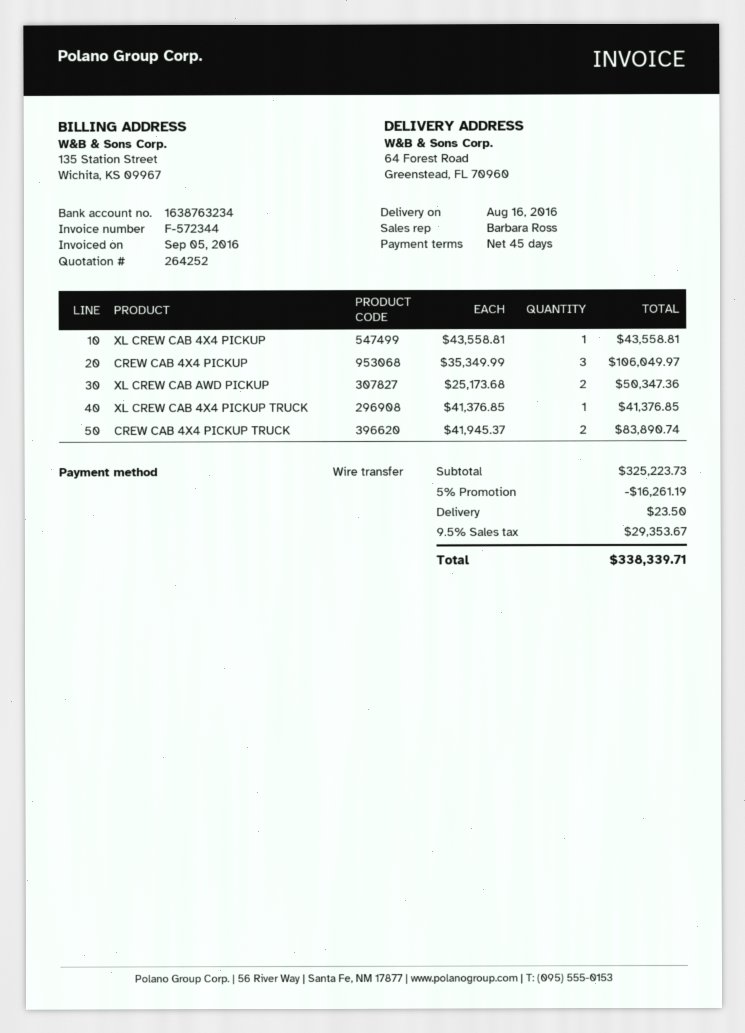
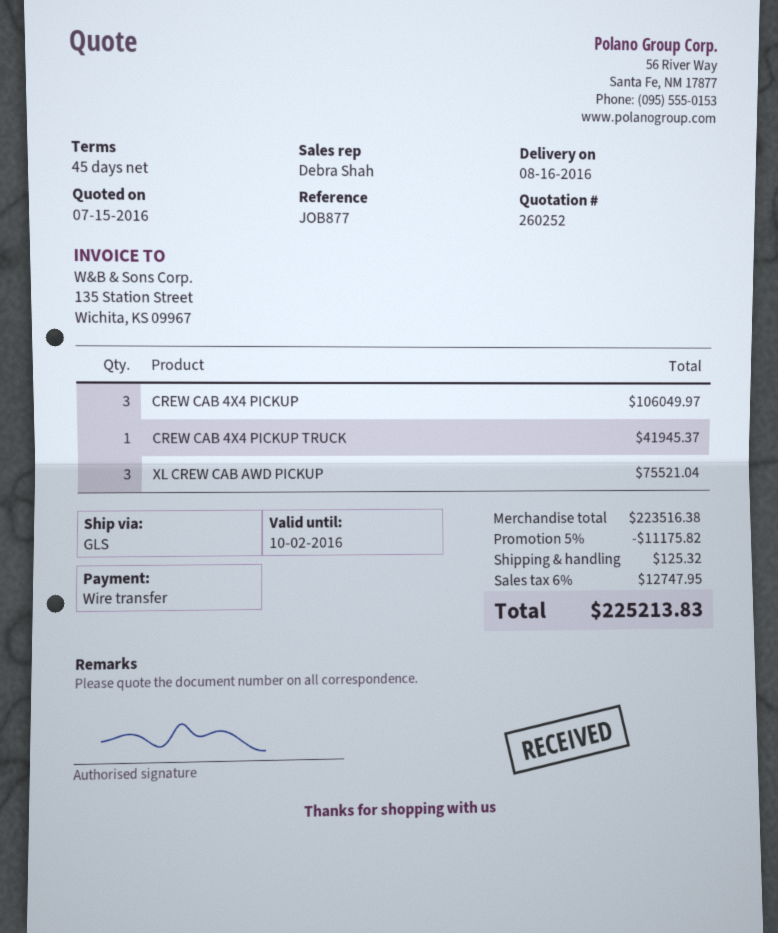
quote number: 264252 -> 260252
sales rep: Barbara Ross -> Debra Shah
XL CREW CAB 4X4 PICKUP: 1 for 43558.81 -> none
XL CREW CAB AWD PICKUP: 2 for 50347.36 -> 3 for 75521.04
XL CREW CAB 4X4 PICKUP TRUCK: 1 for 41376.85 -> none
CREW CAB 4X4 PICKUP TRUCK: 2 for 83890.74 -> 1 for 41945.37
subtotal: 325223.73 -> 223516.38
discount: 5% = 16261.19 -> 5% = 11175.82
shipping: 23.50 -> 125.32
tax: 9.5% = 29353.67 -> 6% = 12747.95
total: 338339.71 -> 225213.83

